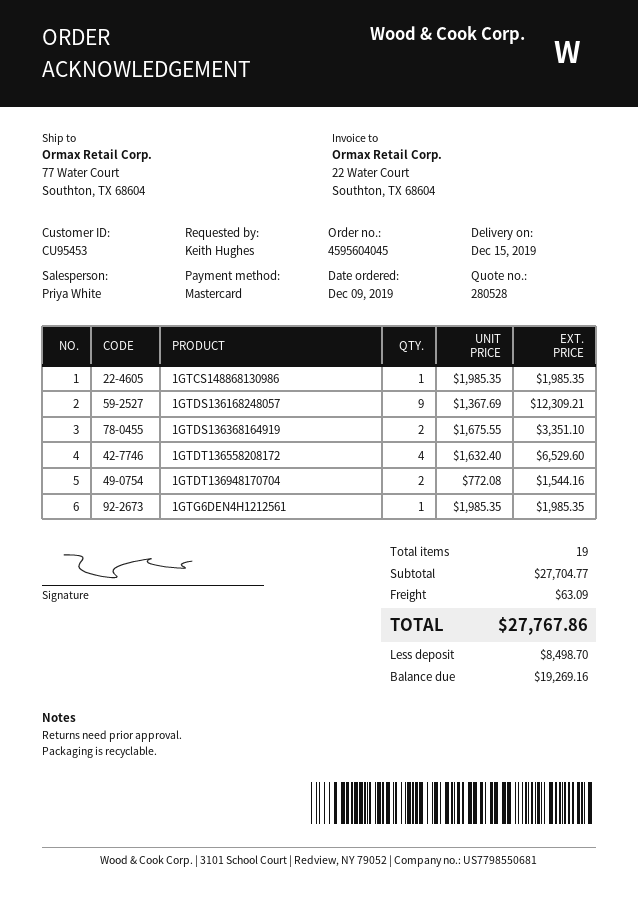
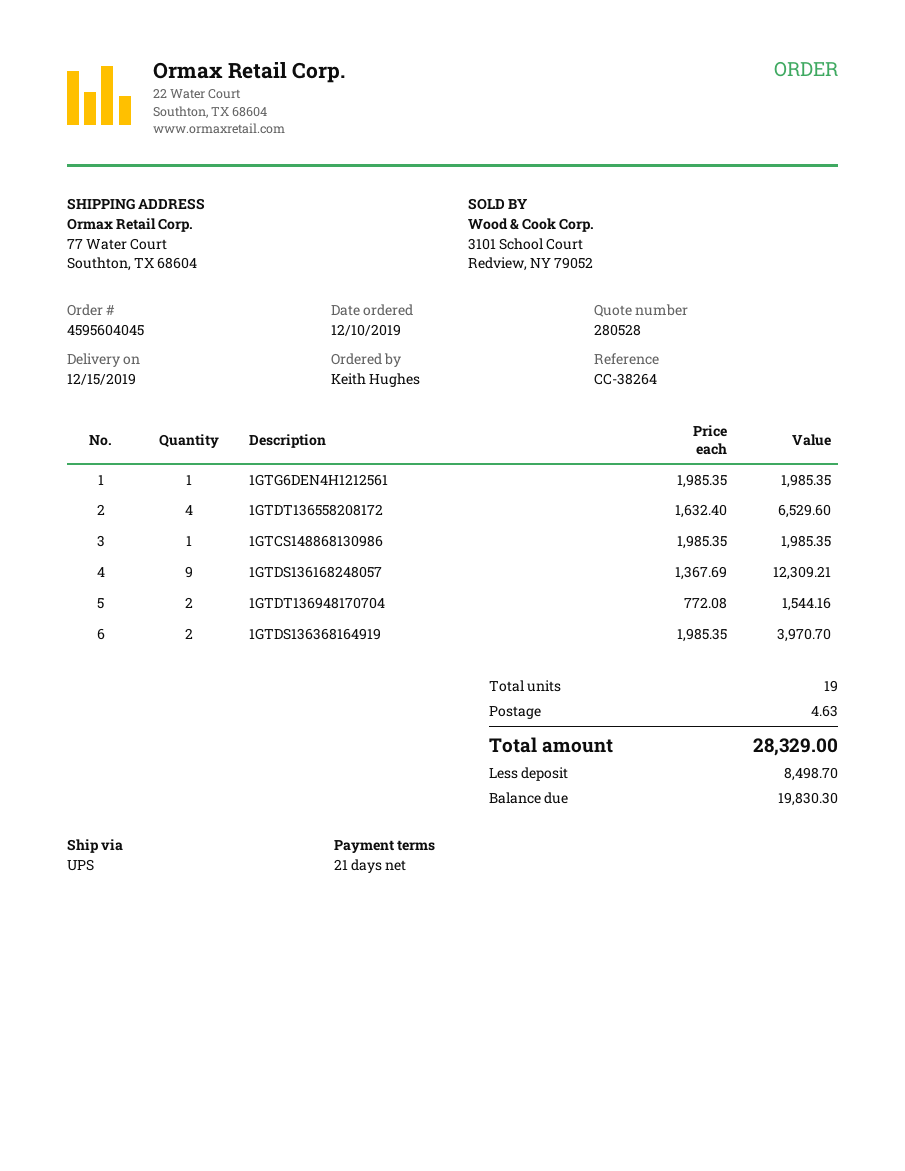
order date: 2019-12-09 -> 2019-12-10
1GTDS136368164919: 2 x 1675.55 = 3351.10 -> 2 x 1985.35 = 3970.70
shipping: 63.09 -> 4.63
total: 27767.86 -> 28329.00
balance: 19269.16 -> 19830.30

